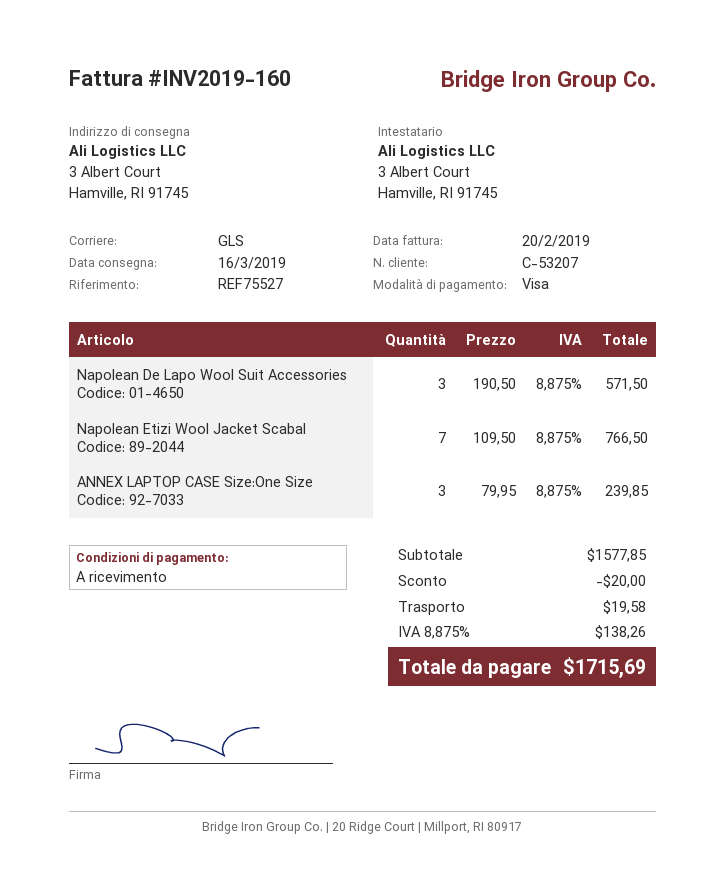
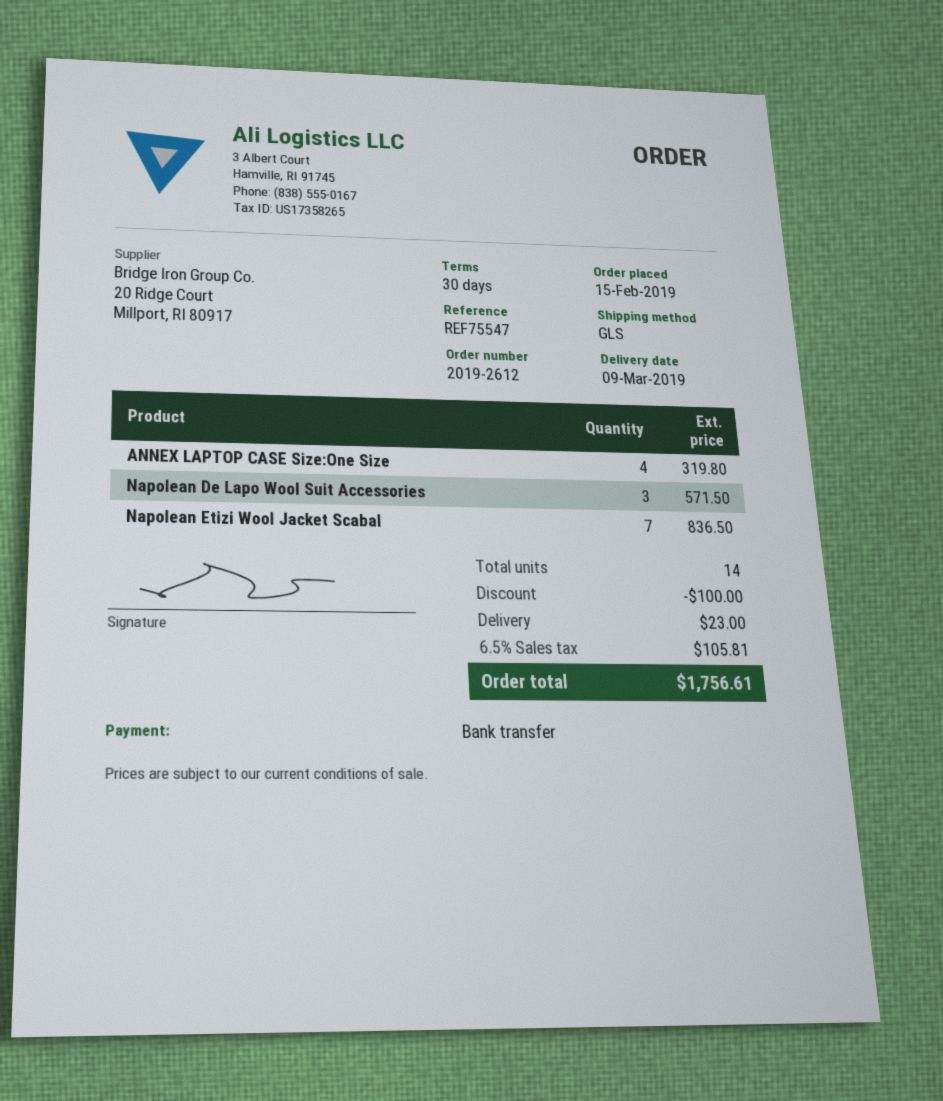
delivery date: 2019-03-16 -> 2019-03-09
payment terms: on receipt -> 30 days
reference: REF75527 -> REF75547
payment method: Visa -> bank transfer
Napolean Etizi Wool Jacket Scabal: 7 for 766.50 -> 7 for 836.50
ANNEX LAPTOP CASE Size:One Size: 3 for 239.85 -> 4 for 319.80
discount: 20.00 -> 100.00
shipping: 19.58 -> 23.00
tax: 8.875% = 138.26 -> 6.5% = 105.81
total: 1715.69 -> 1756.61

